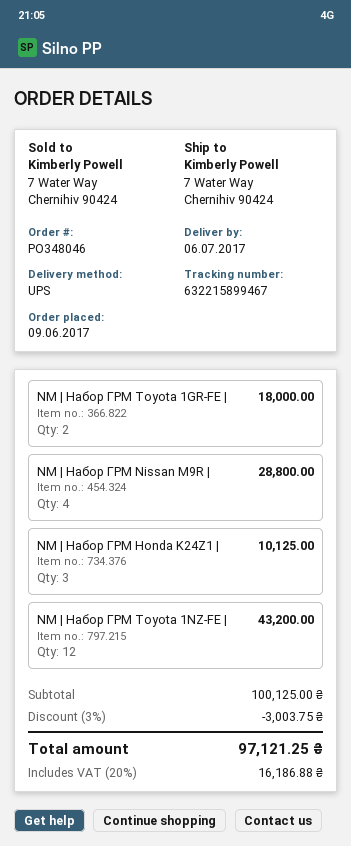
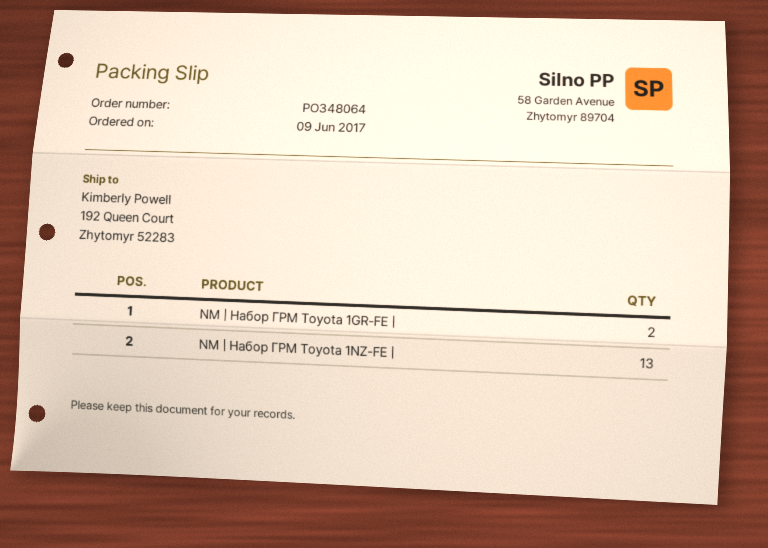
order number: PO348046 -> PO348064
ship to: 7 Water Way, Chernihiv 90424 -> 192 Queen Court, Zhytomyr 52283
NM | Набор ГРМ Nissan M9R |: 4 -> none
NM | Набор ГРМ Honda K24Z1 |: 3 -> none
NM | Набор ГРМ Toyota 1NZ-FE |: 12 -> 13

